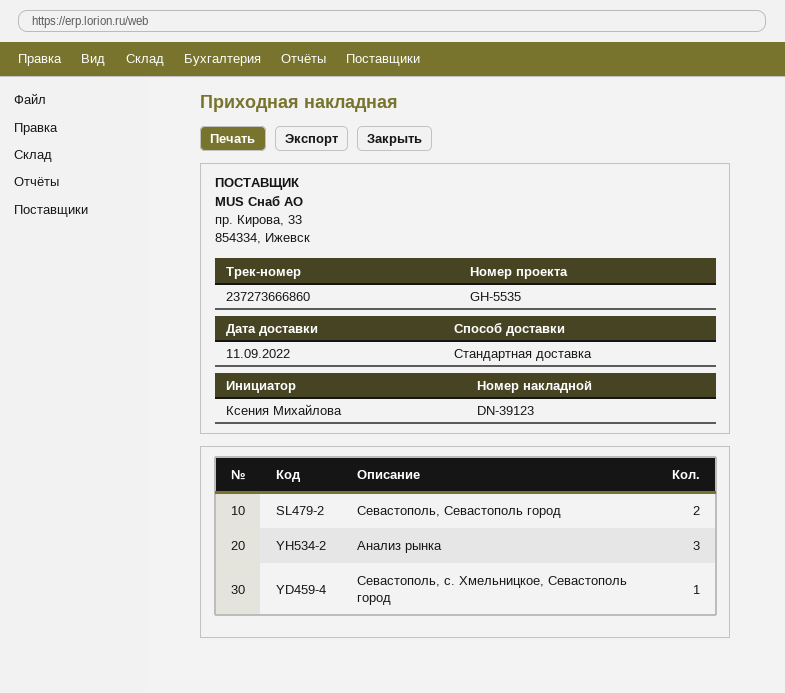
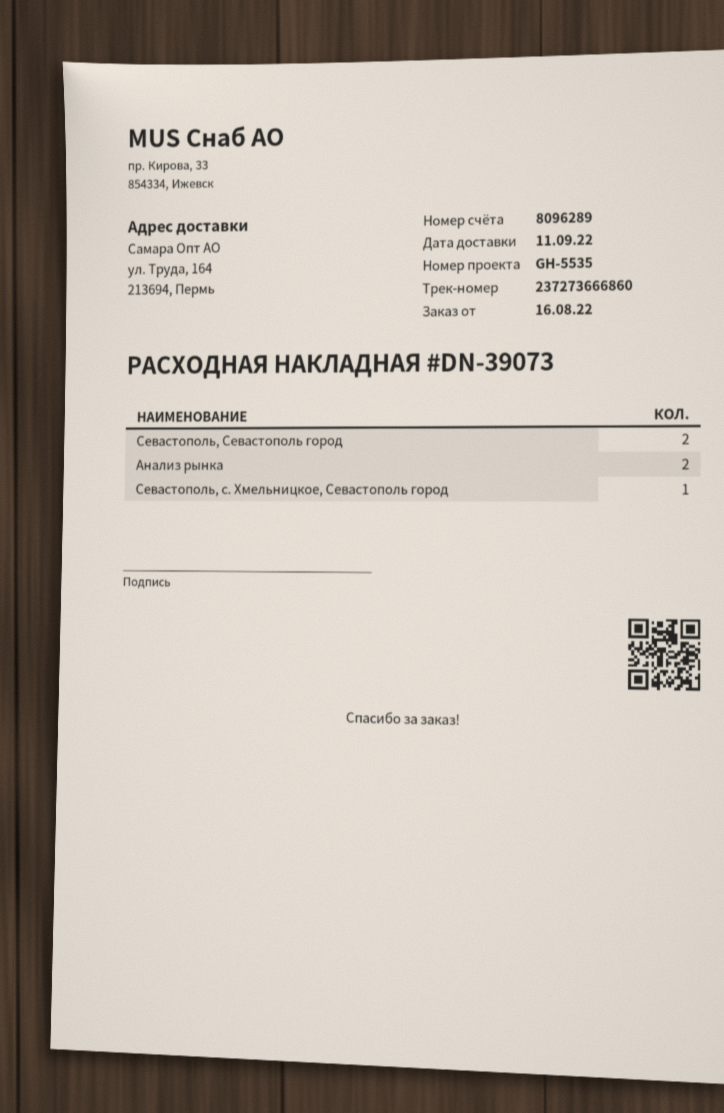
delivery note number: DN-39123 -> DN-39073
Анализ рынка: 3 -> 2

